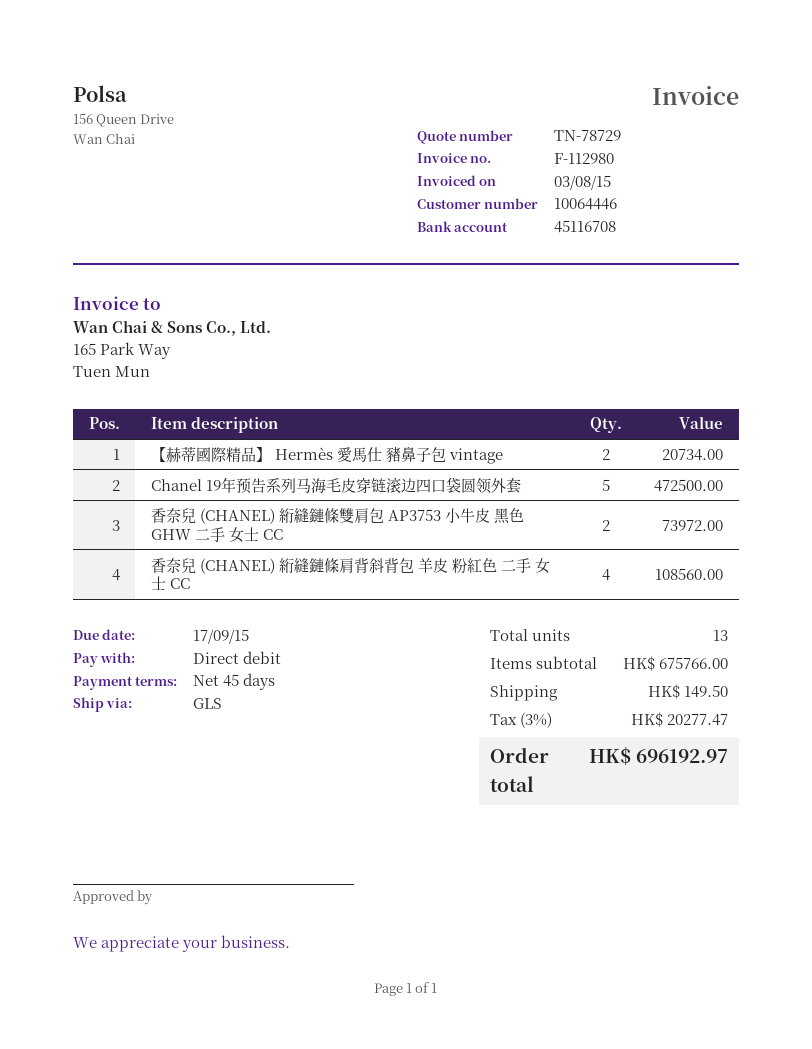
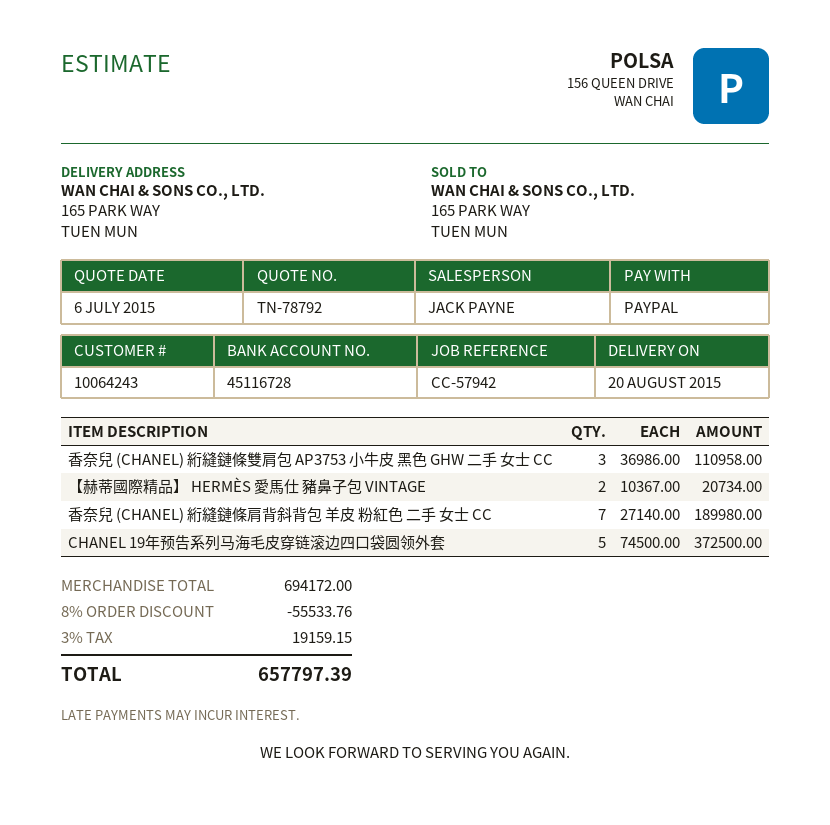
quote number: TN-78729 -> TN-78792
customer number: 10064446 -> 10064243
payment method: direct debit -> PayPal
bank account: 45116708 -> 45116728
Chanel 19年预告系列马海毛皮穿链滚边四口袋圆领外套: 5 for 472500.00 -> 5 for 372500.00
香奈兒 (CHANEL) 絎縫鏈條雙肩包 AP3753 小牛皮 黑色 GHW 二手 女士 CC: 2 for 73972.00 -> 3 for 110958.00
香奈兒 (CHANEL) 絎縫鏈條肩背斜背包 羊皮 粉紅色 二手 女士 CC: 4 for 108560.00 -> 7 for 189980.00
subtotal: 675766.00 -> 694172.00
discount: none -> 8% = 55533.76
shipping: 149.50 -> none
tax: 3% = 20277.47 -> 3% = 19159.15
total: 696192.97 -> 657797.39

